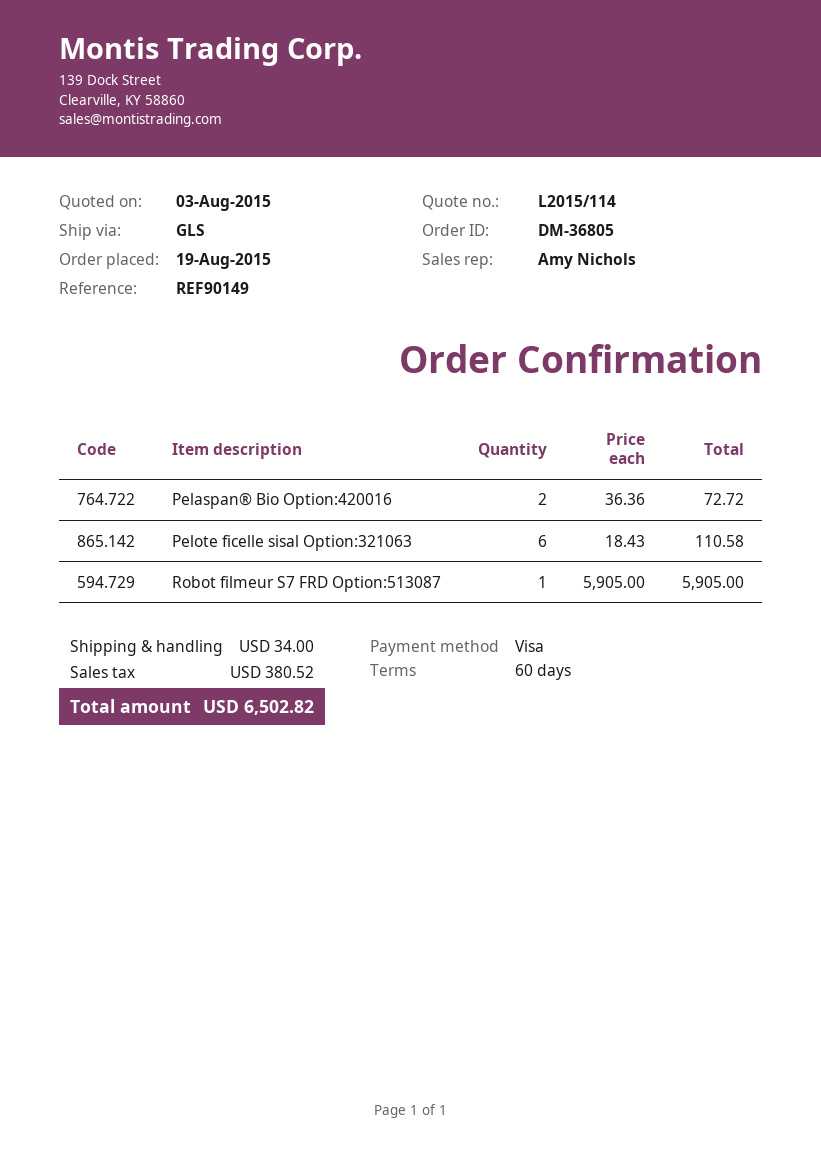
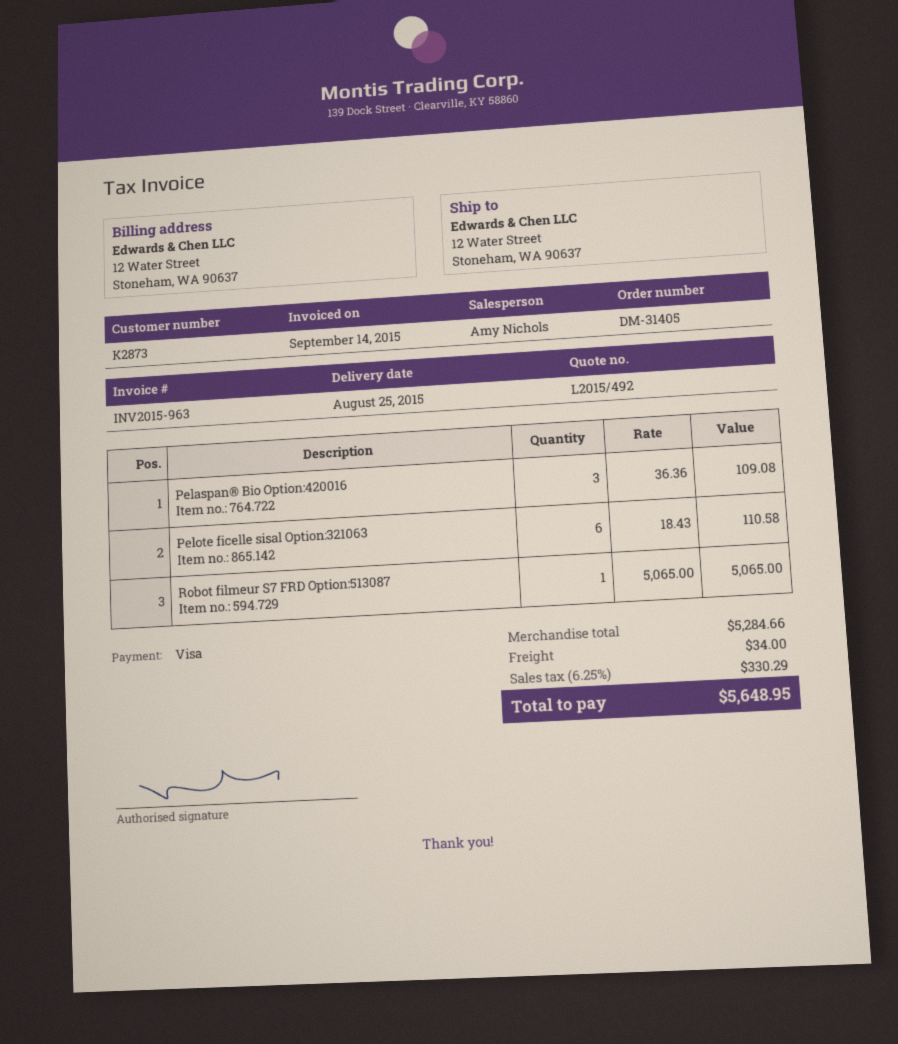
quote number: L2015/114 -> L2015/492
order number: DM-36805 -> DM-31405
Pelaspan® Bio Option:420016: 2 x 36.36 = 72.72 -> 3 x 36.36 = 109.08
Robot filmeur S7 FRD Option:513087: 1 x 5905.00 = 5905.00 -> 1 x 5065.00 = 5065.00
tax: 380.52 -> 330.29
total: 6502.82 -> 5648.95

